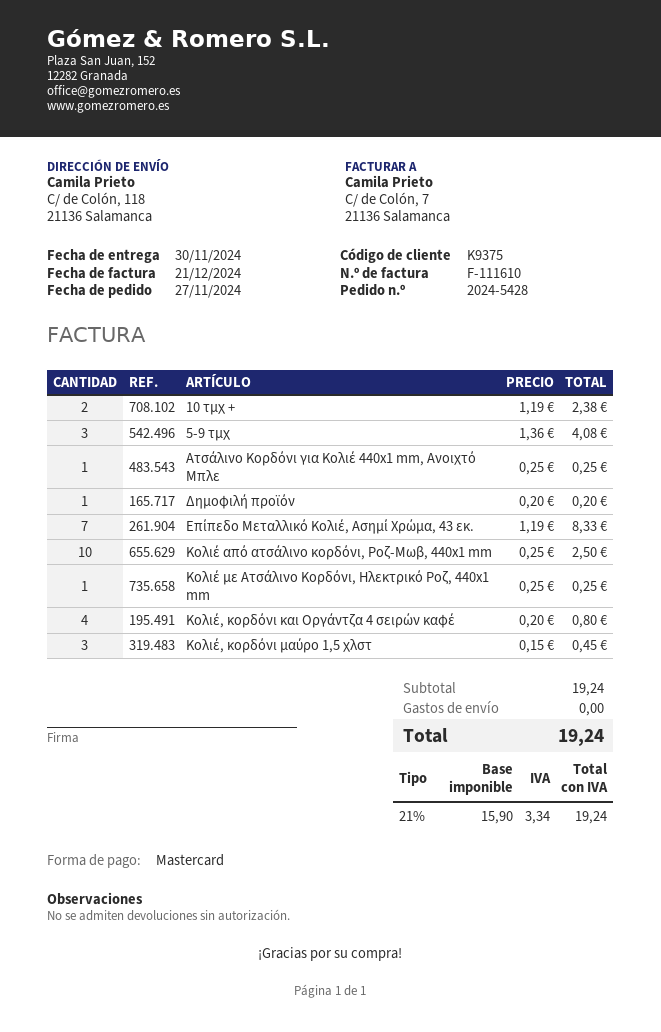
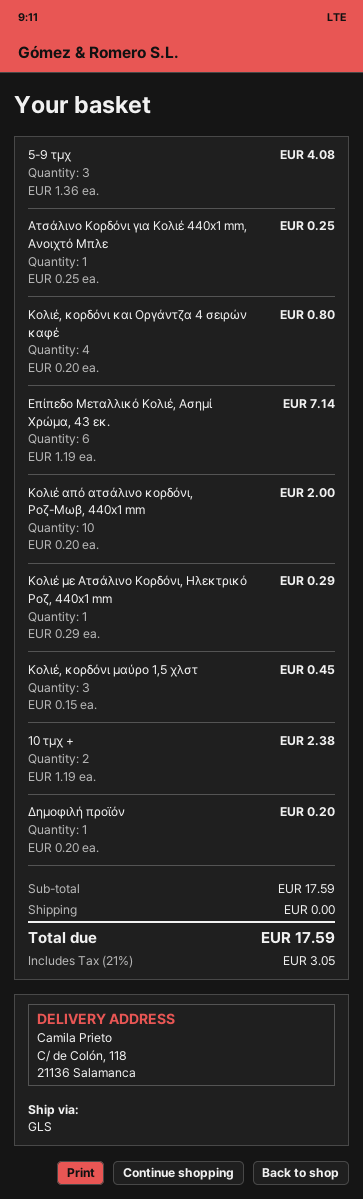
Επίπεδο Μεταλλικό Κολιέ, Ασημί Χρώμα, 43 εκ.: 7 x 1.19 = 8.33 -> 6 x 1.19 = 7.14
Κολιέ από ατσάλινο κορδόνι, Ροζ-Μωβ, 440x1 mm: 10 x 0.25 = 2.50 -> 10 x 0.20 = 2.00
Κολιέ με Ατσάλινο Κορδόνι, Ηλεκτρικό Ροζ, 440x1 mm: 1 x 0.25 = 0.25 -> 1 x 0.29 = 0.29
subtotal: 19.24 -> 17.59
tax: 21% = 3.34 -> 21% = 3.05
total: 19.24 -> 17.59

